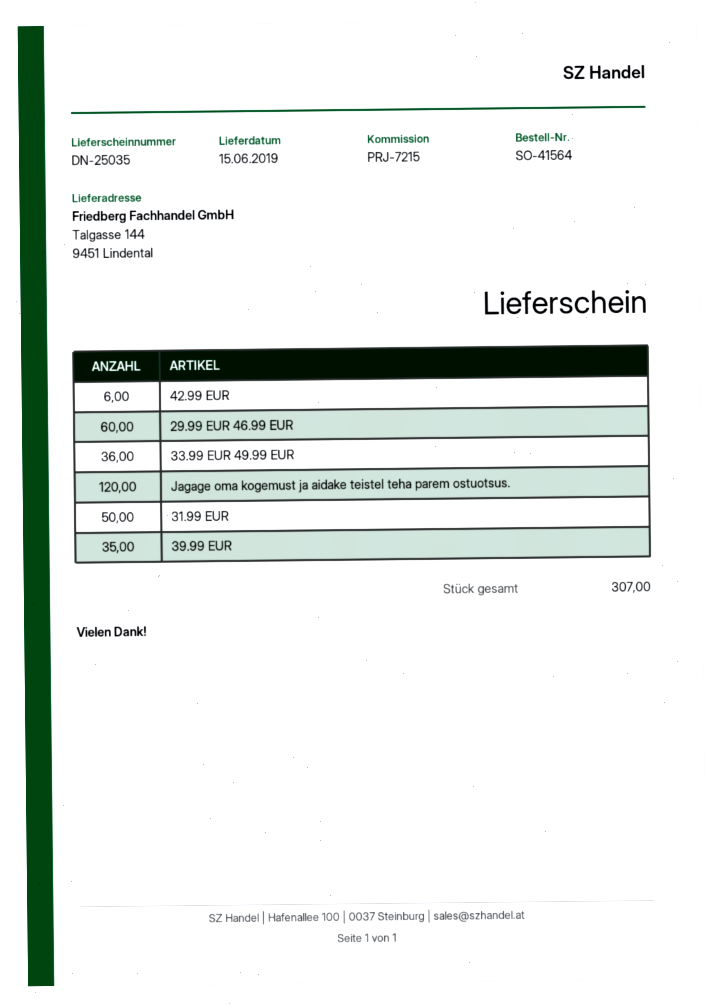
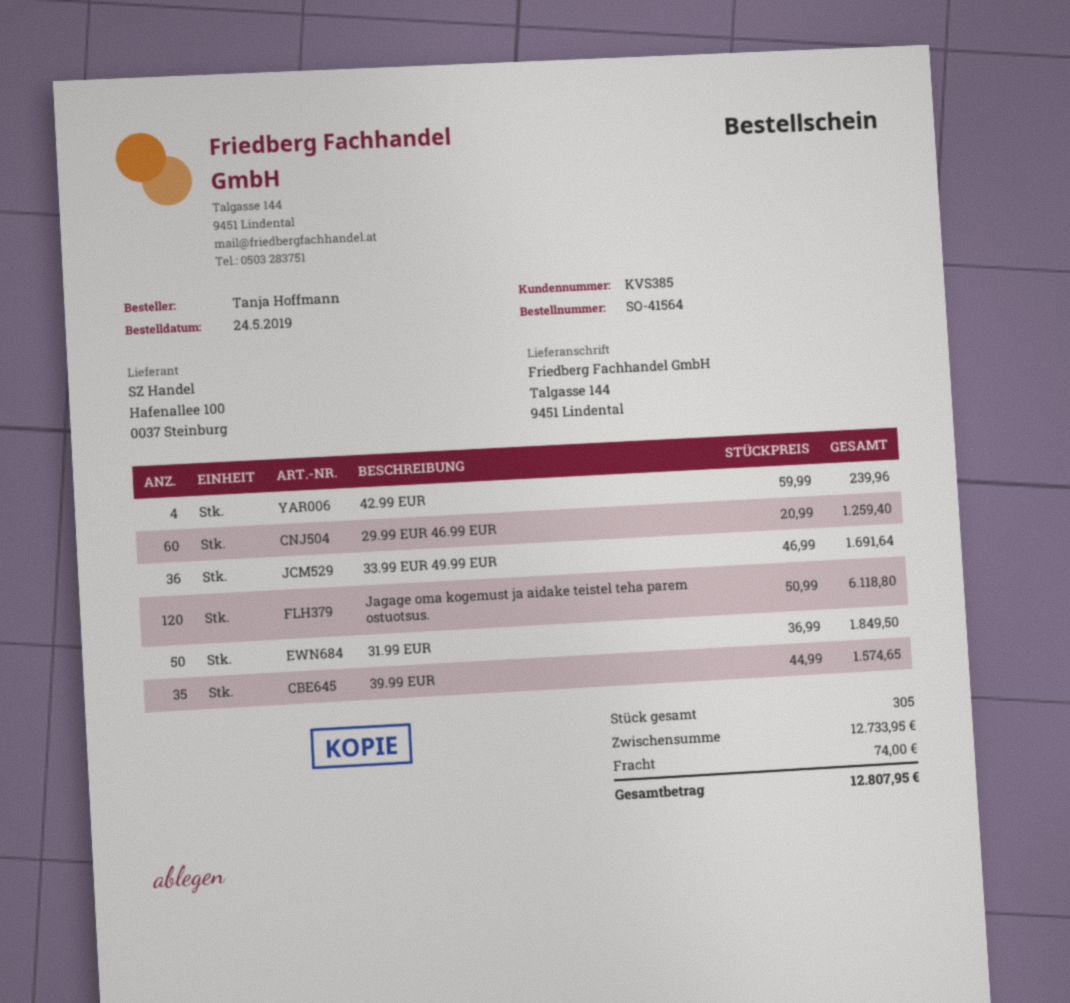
42.99 EUR: 6 -> 4
total quantity: 307 -> 305

